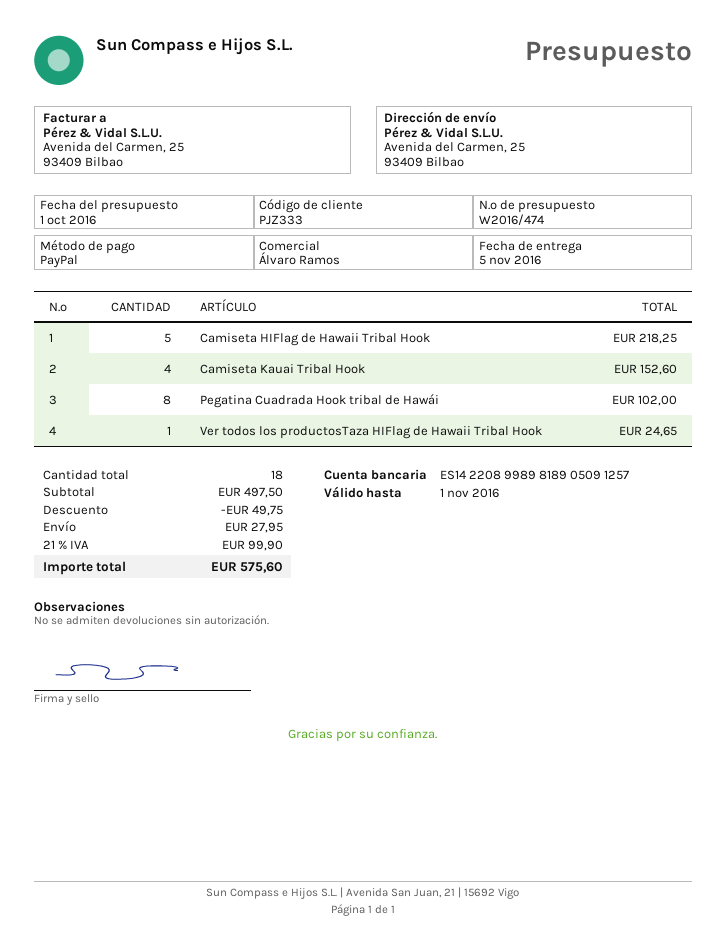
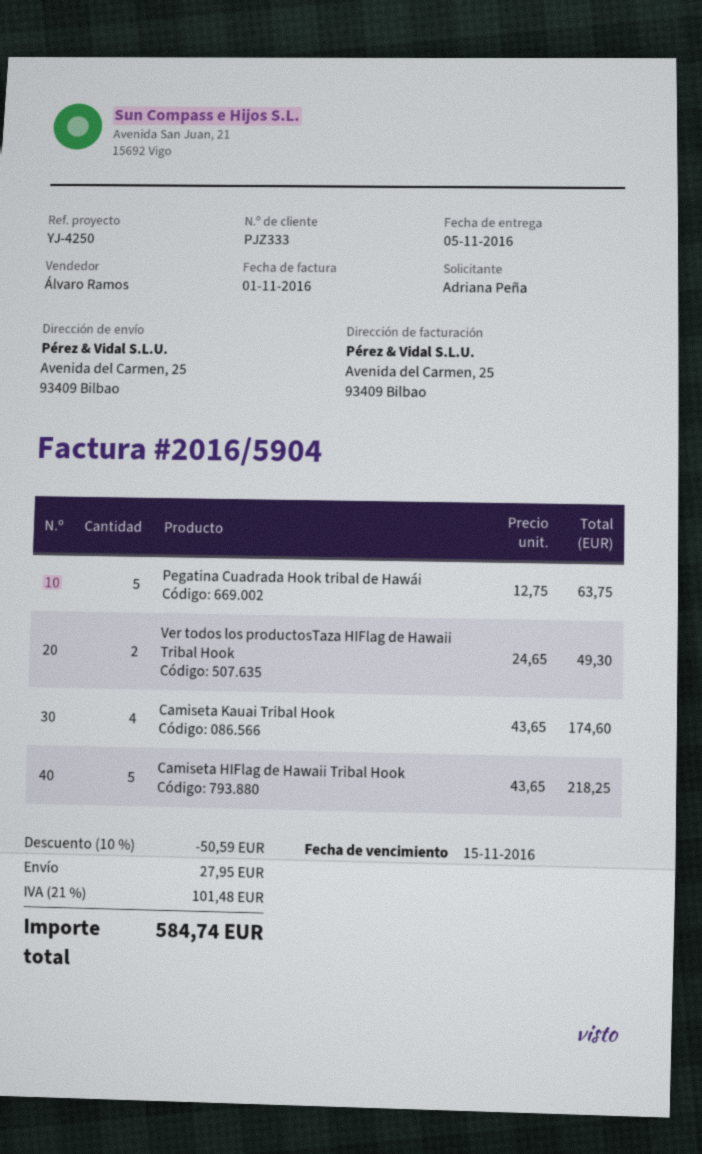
Camiseta Kauai Tribal Hook: 4 for 152.60 -> 4 for 174.60
Pegatina Cuadrada Hook tribal de Hawái: 8 for 102.00 -> 5 for 63.75
Ver todos los productosTaza HIFlag de Hawaii Tribal Hook: 1 for 24.65 -> 2 for 49.30
discount: 49.75 -> 50.59
tax: 21% = 99.90 -> 21% = 101.48
total: 575.60 -> 584.74

